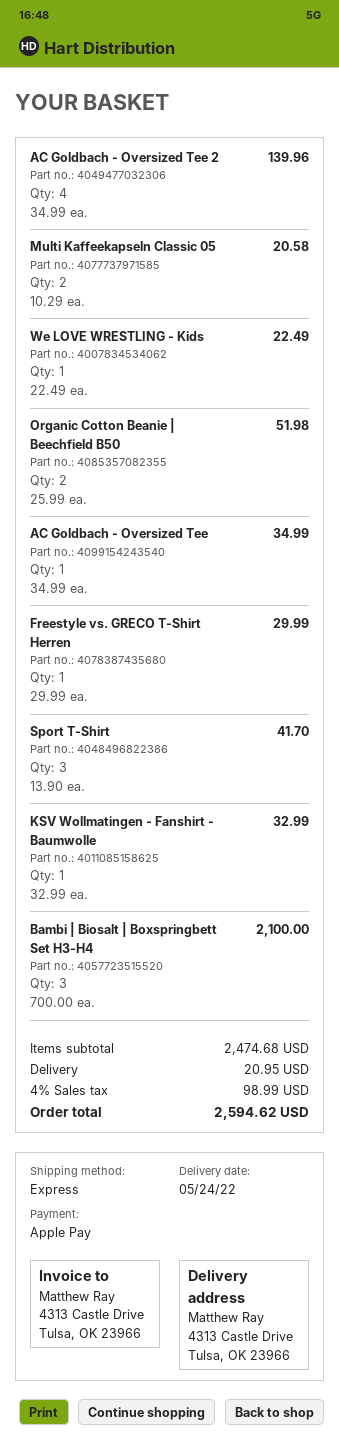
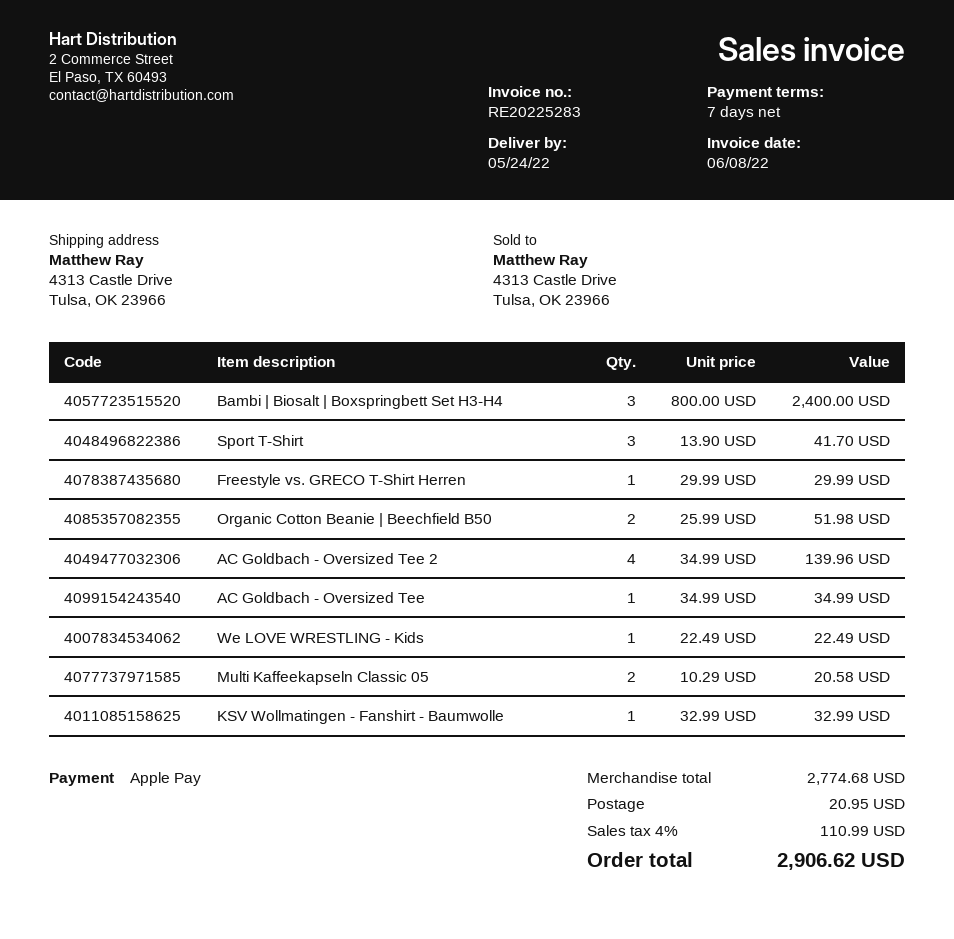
Bambi | Biosalt | Boxspringbett Set H3-H4: 3 x 700.00 = 2100.00 -> 3 x 800.00 = 2400.00
subtotal: 2474.68 -> 2774.68
tax: 4% = 98.99 -> 4% = 110.99
total: 2594.62 -> 2906.62

